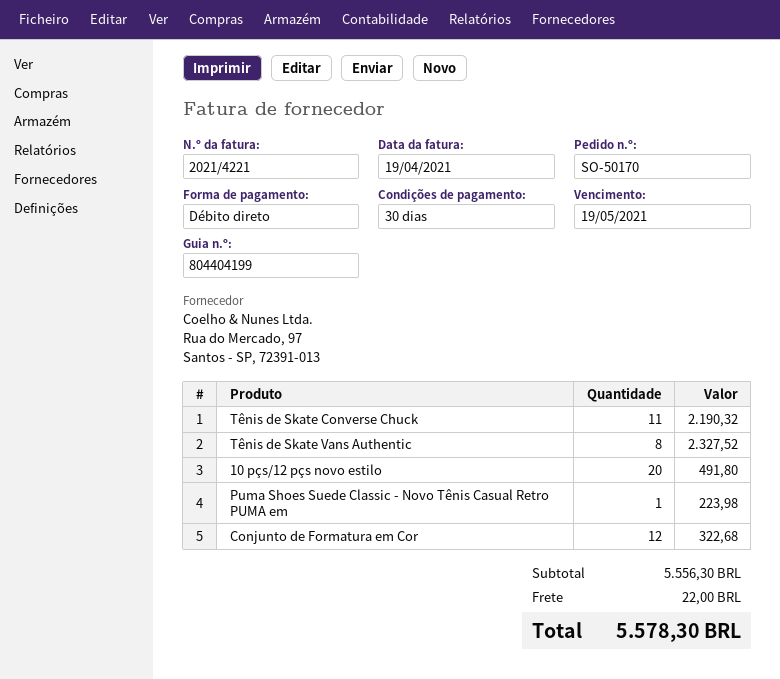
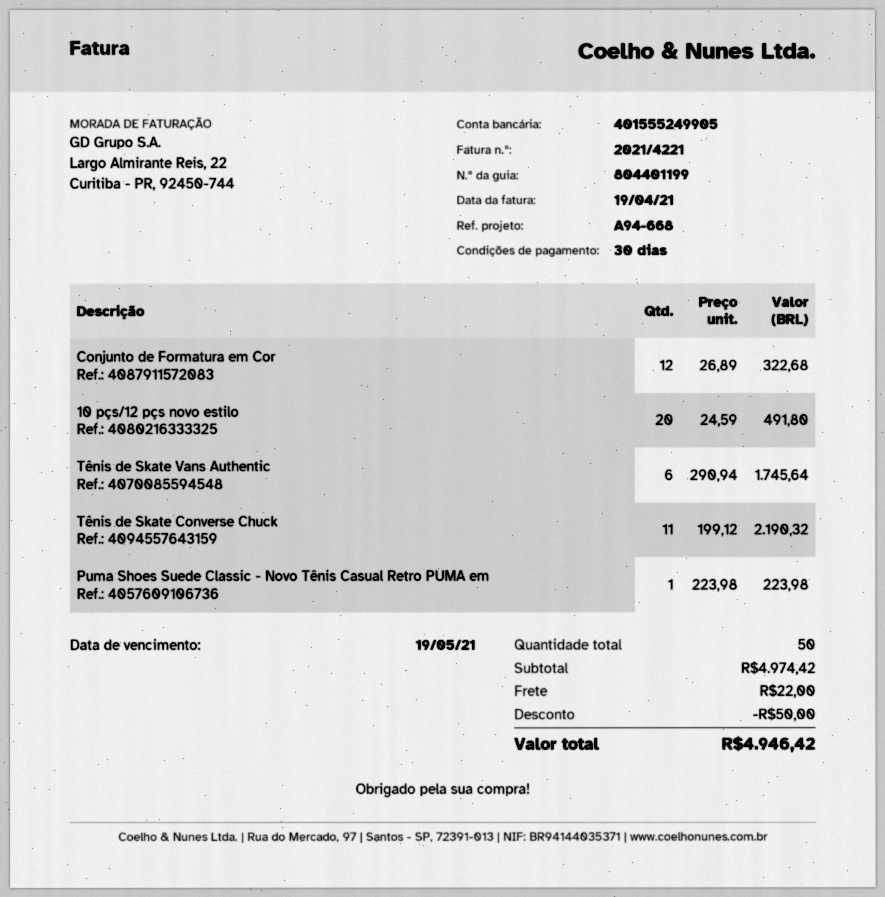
delivery note number: 804404199 -> 804401199
Tênis de Skate Vans Authentic: 8 for 2327.52 -> 6 for 1745.64
subtotal: 5556.30 -> 4974.42
discount: none -> 50.00
total: 5578.30 -> 4946.42

